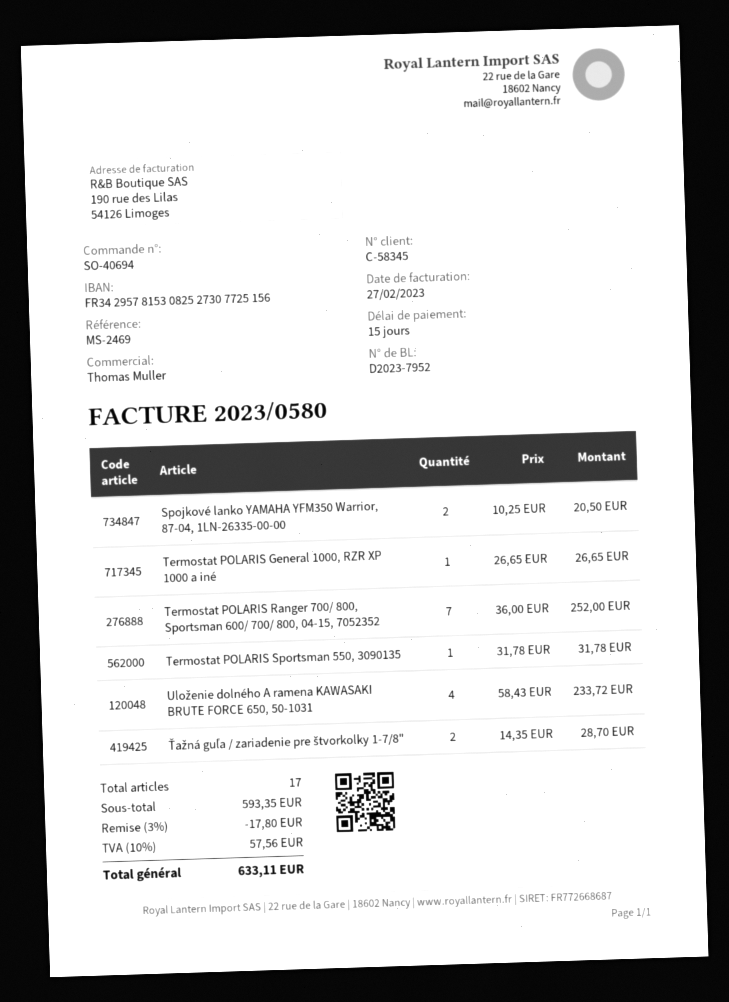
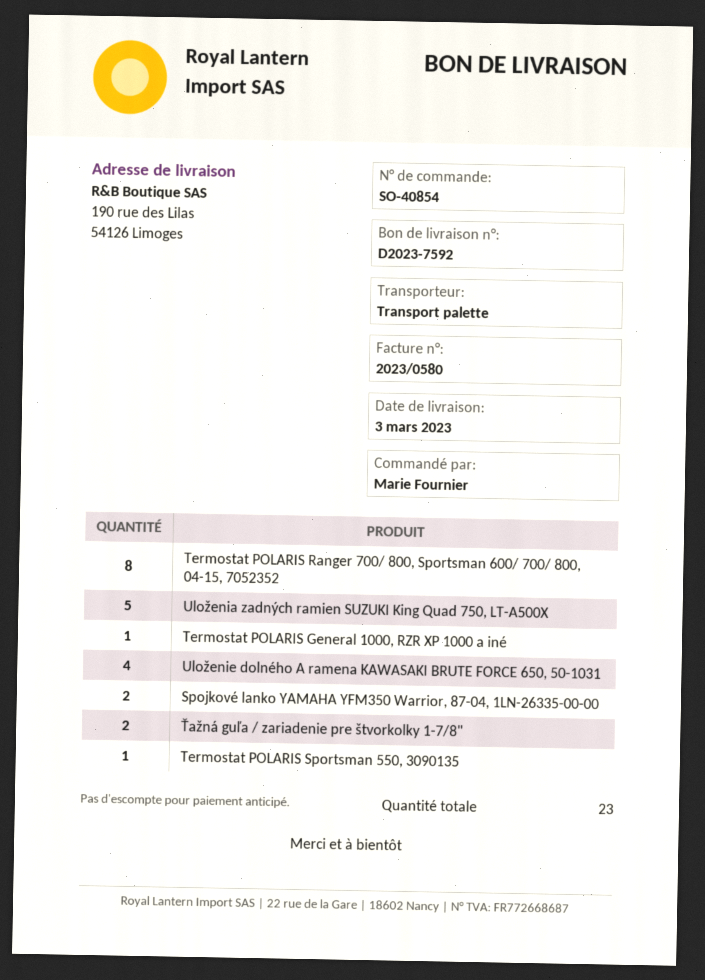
order number: SO-40694 -> SO-40854
delivery note number: D2023-7952 -> D2023-7592
Termostat POLARIS Ranger 700/ 800, Sportsman 600/ 700/ 800, 04-15, 7052352: 7 -> 8
Uloženia zadných ramien SUZUKI King Quad 750, LT-A500X: none -> 5
total quantity: 17 -> 23

